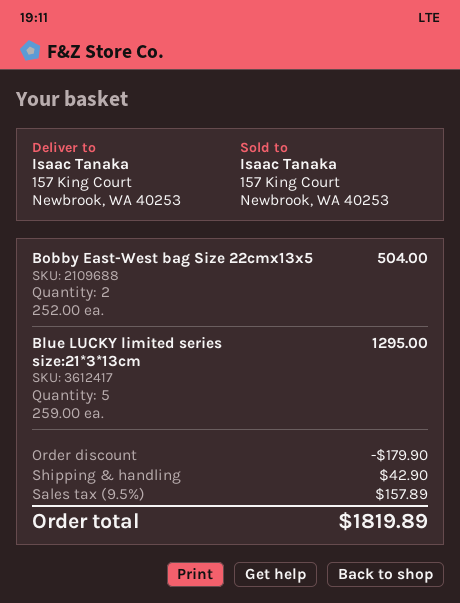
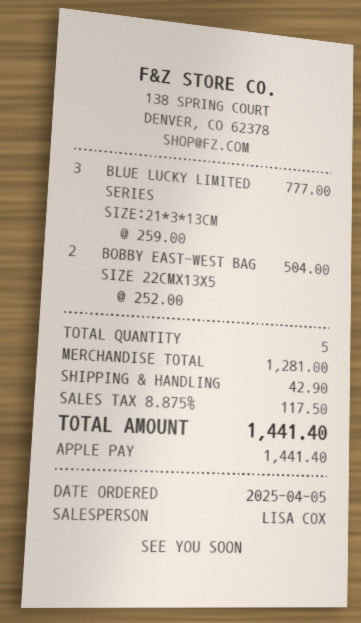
Blue LUCKY limited series size:21*3*13cm: 5 x 259.00 = 1295.00 -> 3 x 259.00 = 777.00
discount: 179.90 -> none
tax: 9.5% = 157.89 -> 8.875% = 117.50
total: 1819.89 -> 1441.40

